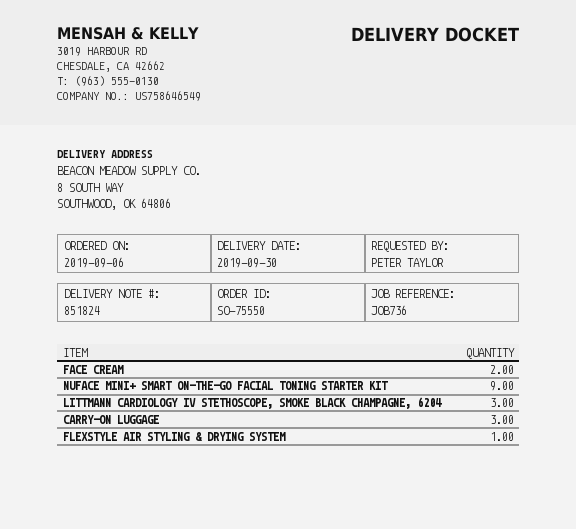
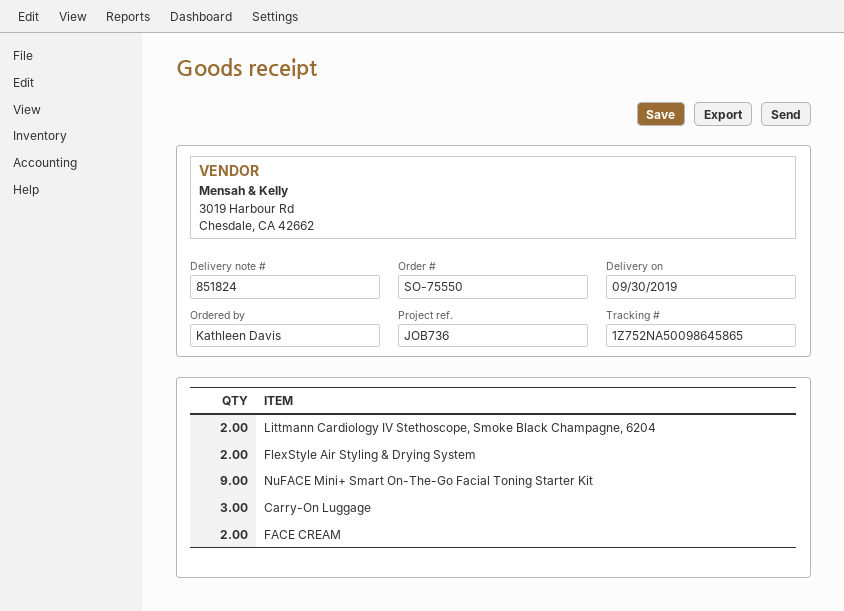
ordered by: PETER TAYLOR -> Kathleen Davis
LITTMANN CARDIOLOGY IV STETHOSCOPE, SMOKE BLACK CHAMPAGNE, 6204: 3 -> 2
FLEXSTYLE AIR STYLING & DRYING SYSTEM: 1 -> 2

